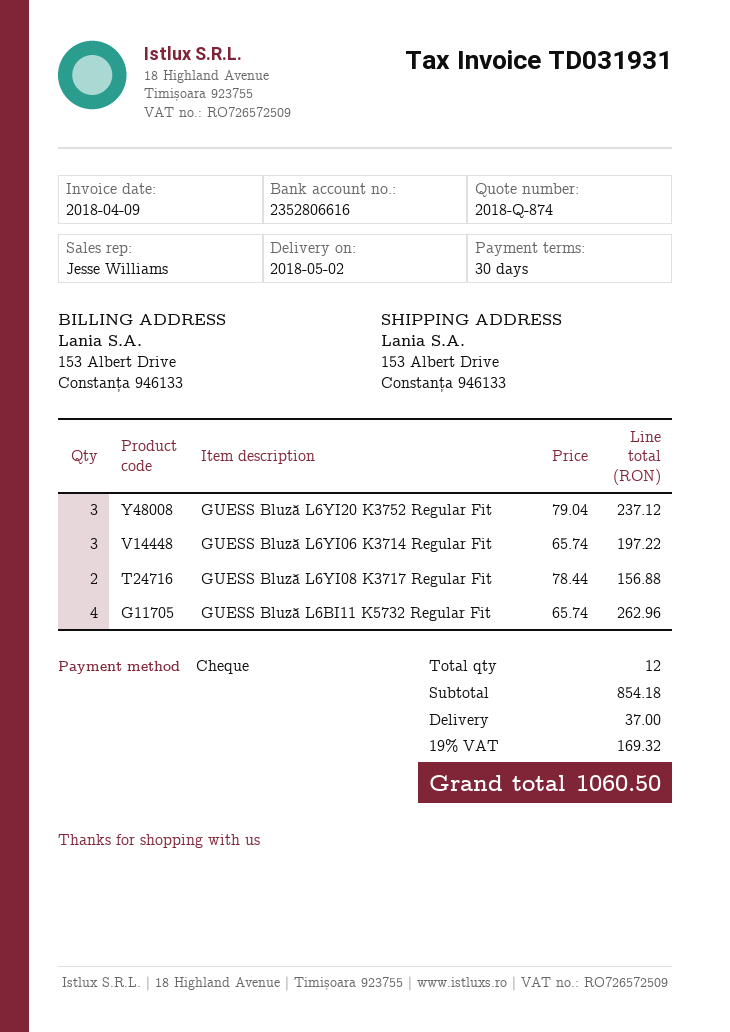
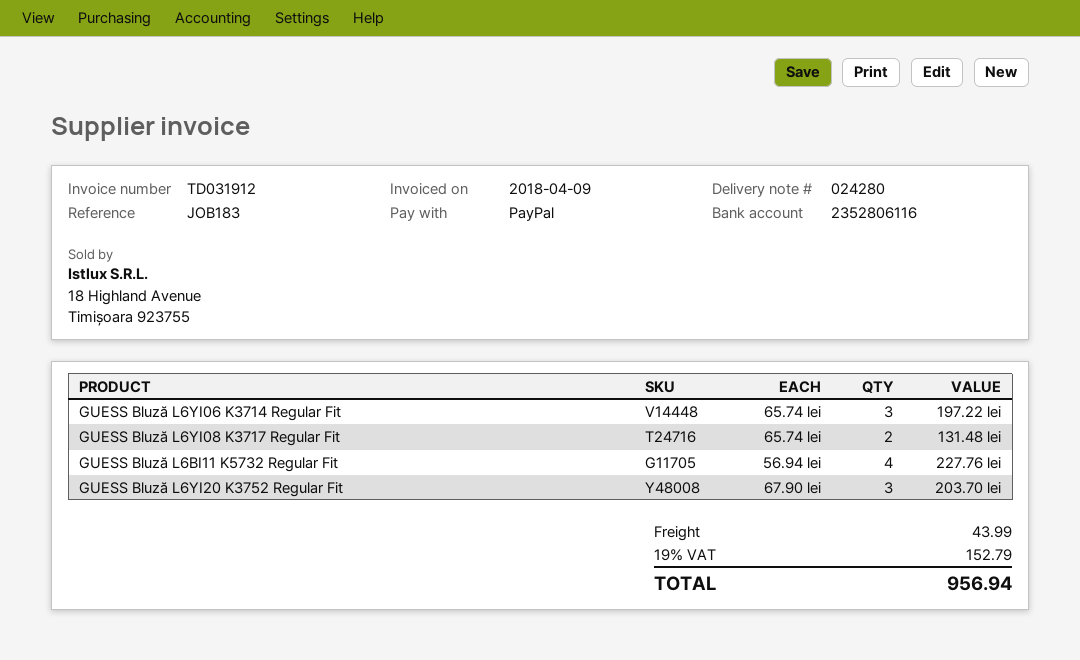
invoice number: TD031931 -> TD031912
payment method: cheque -> PayPal
bank account: 2352806616 -> 2352806116
GUESS Bluză L6YI20 K3752 Regular Fit: 3 x 79.04 = 237.12 -> 3 x 67.90 = 203.70
GUESS Bluză L6YI08 K3717 Regular Fit: 2 x 78.44 = 156.88 -> 2 x 65.74 = 131.48
GUESS Bluză L6BI11 K5732 Regular Fit: 4 x 65.74 = 262.96 -> 4 x 56.94 = 227.76
shipping: 37.00 -> 43.99
tax: 19% = 169.32 -> 19% = 152.79
total: 1060.50 -> 956.94

